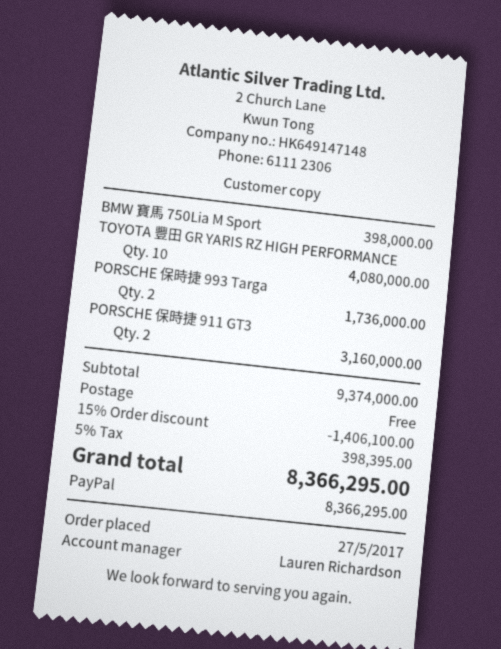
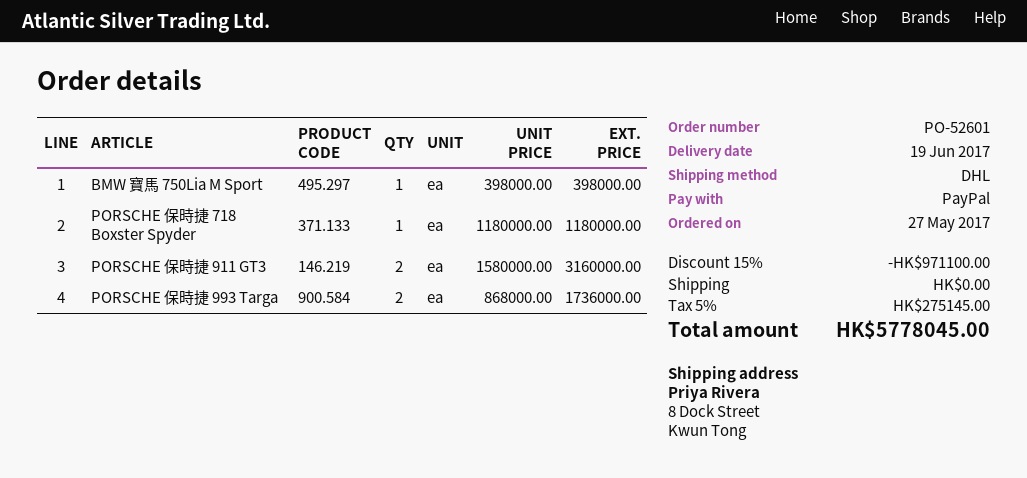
TOYOTA 豐田 GR YARIS RZ HIGH PERFORMANCE: 10 for 4080000.00 -> none
PORSCHE 保時捷 718 Boxster Spyder: none -> 1 for 1180000.00
discount: 15% = 1406100.00 -> 15% = 971100.00
tax: 5% = 398395.00 -> 5% = 275145.00
total: 8366295.00 -> 5778045.00

